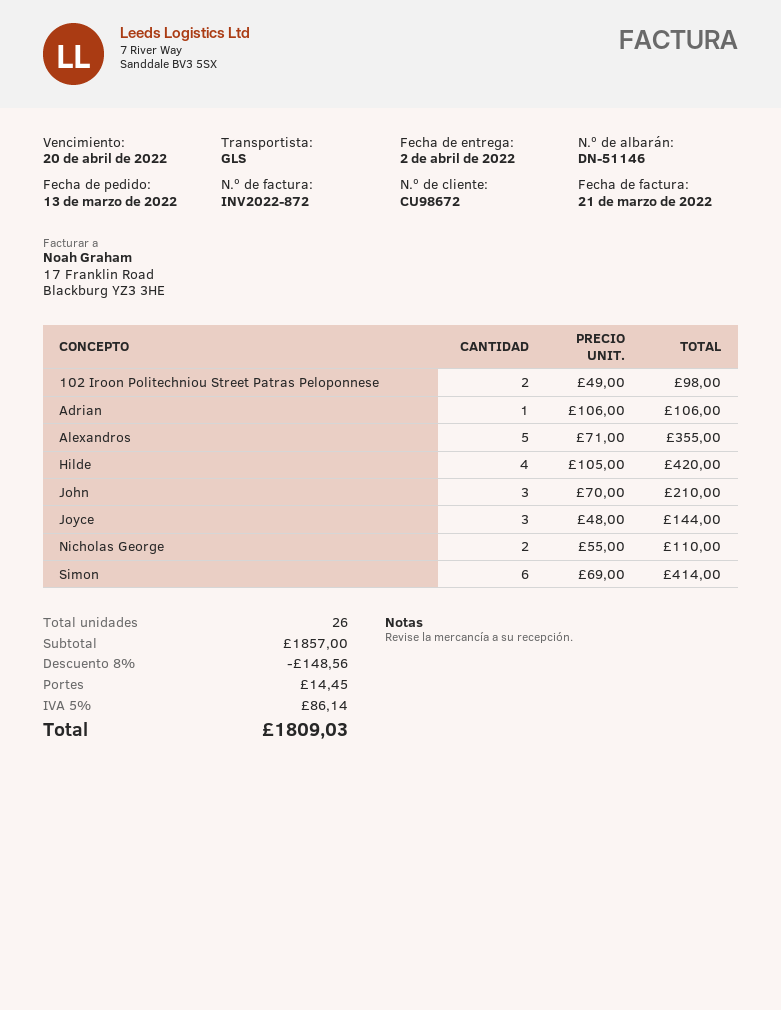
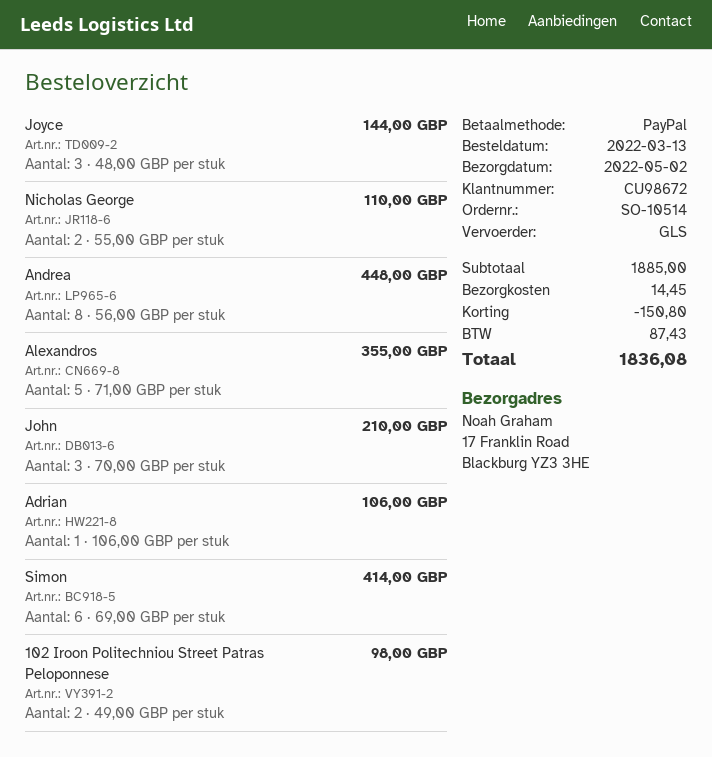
delivery date: 2022-04-02 -> 2022-05-02
Hilde: 4 x 105.00 = 420.00 -> none
Andrea: none -> 8 x 56.00 = 448.00
subtotal: 1857.00 -> 1885.00
discount: 148.56 -> 150.80
tax: 86.14 -> 87.43
total: 1809.03 -> 1836.08

